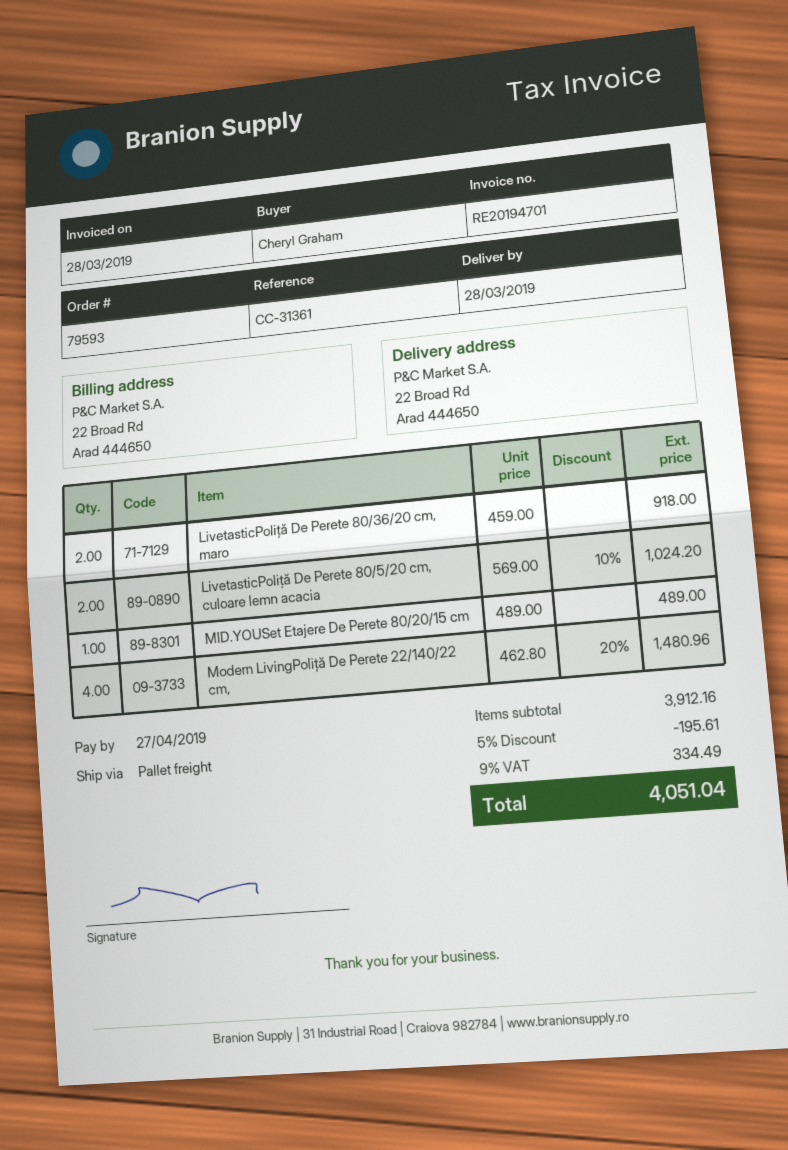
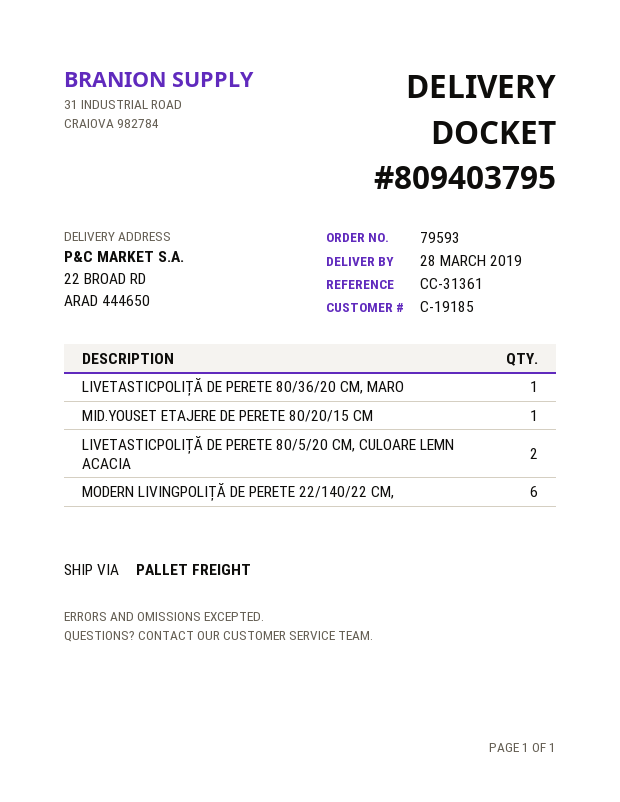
LivetasticPoliță De Perete 80/36/20 cm, maro: 2 -> 1
Modern LivingPoliță De Perete 22/140/22 cm,: 4 -> 6

